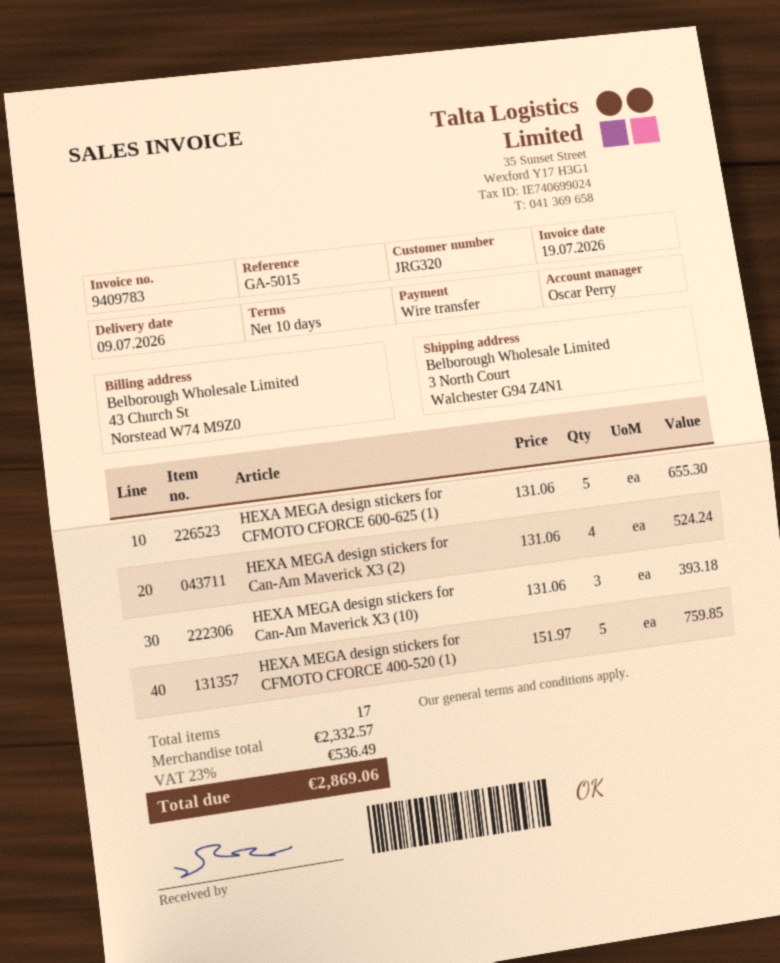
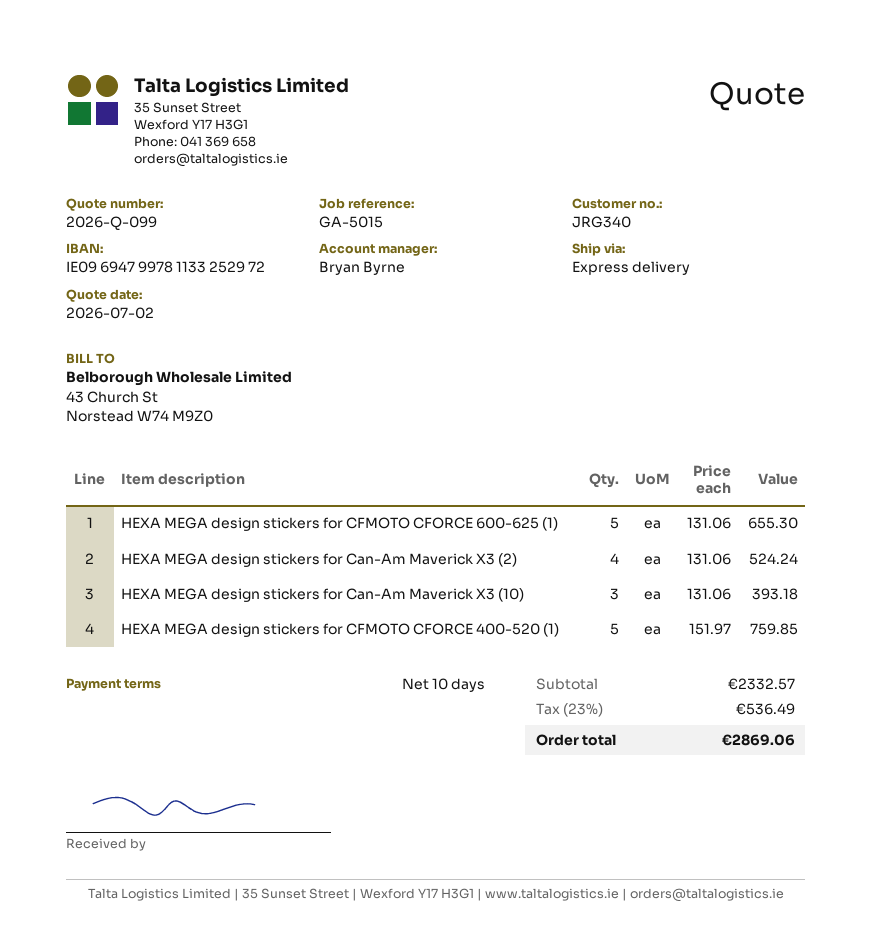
customer number: JRG320 -> JRG340
sales rep: Oscar Perry -> Bryan Byrne

